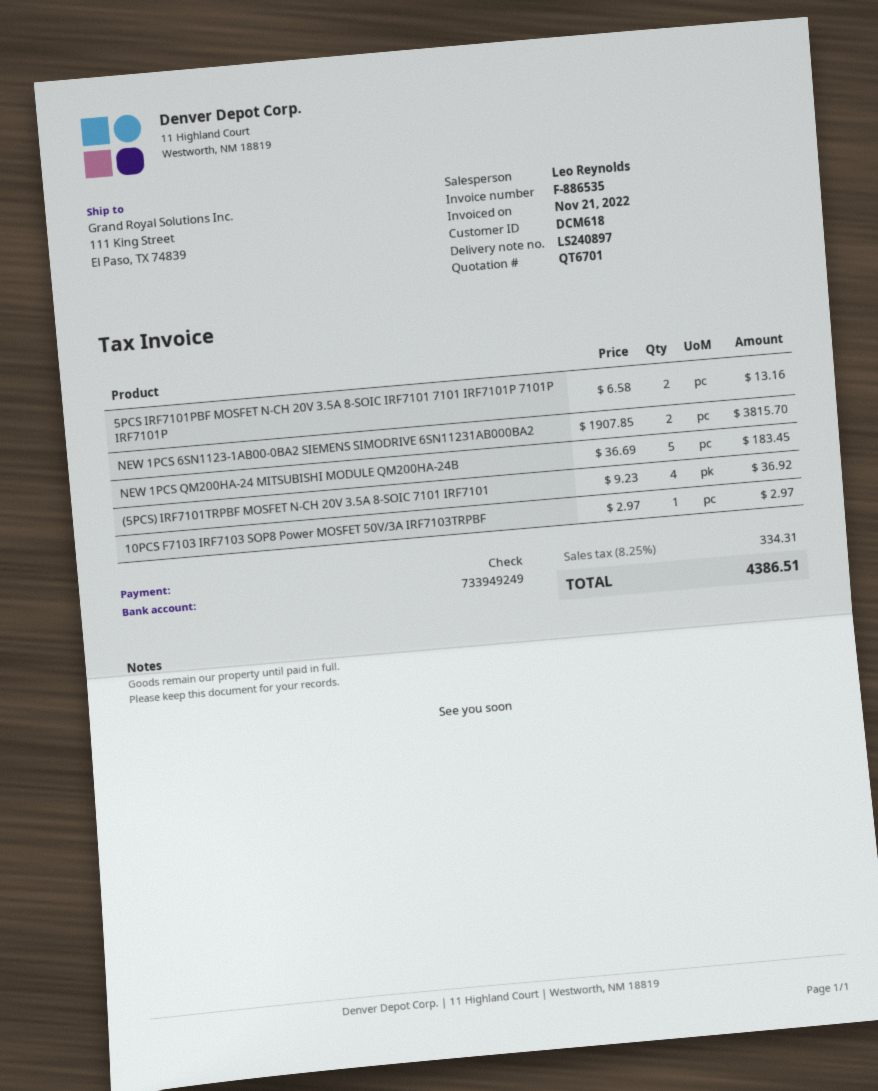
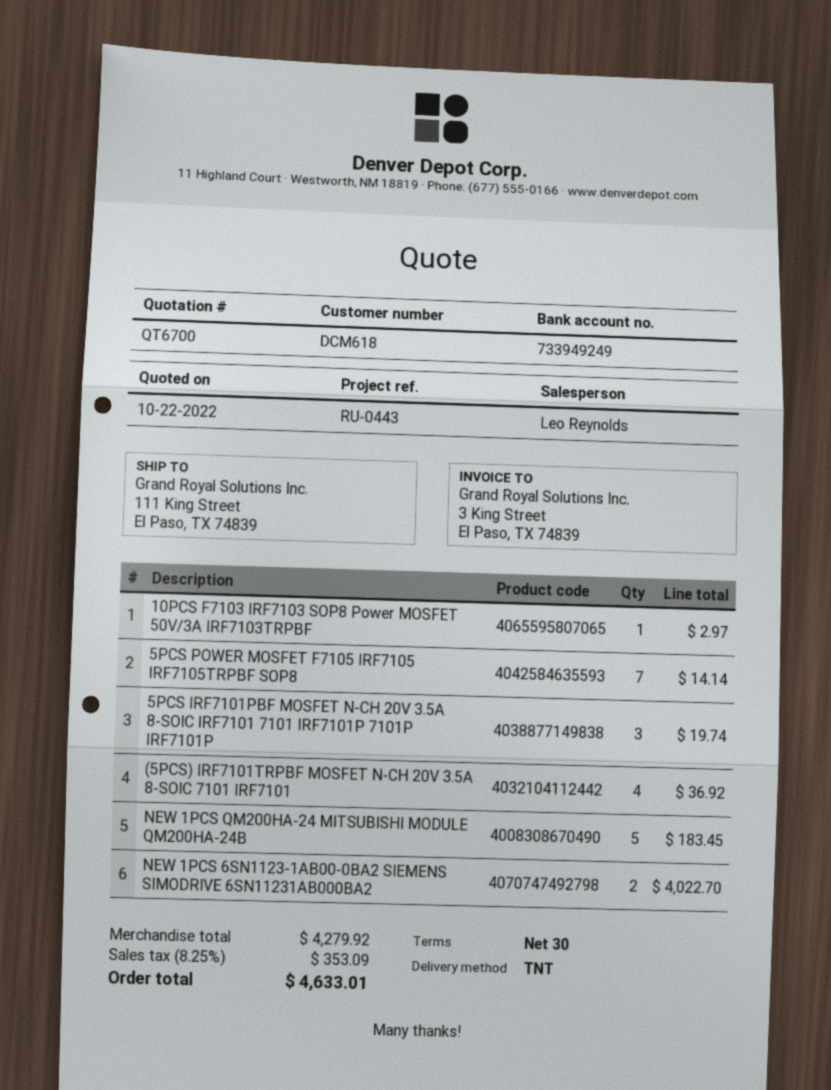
quote number: QT6701 -> QT6700
5PCS IRF7101PBF MOSFET N-CH 20V 3.5A 8-SOIC IRF7101 7101 IRF7101P 7101P IRF7101P: 2 for 13.16 -> 3 for 19.74
NEW 1PCS 6SN1123-1AB00-0BA2 SIEMENS SIMODRIVE 6SN11231AB000BA2: 2 for 3815.70 -> 2 for 4022.70
5PCS POWER MOSFET F7105 IRF7105 IRF7105TRPBF SOP8: none -> 7 for 14.14
tax: 8.25% = 334.31 -> 8.25% = 353.09
total: 4386.51 -> 4633.01

